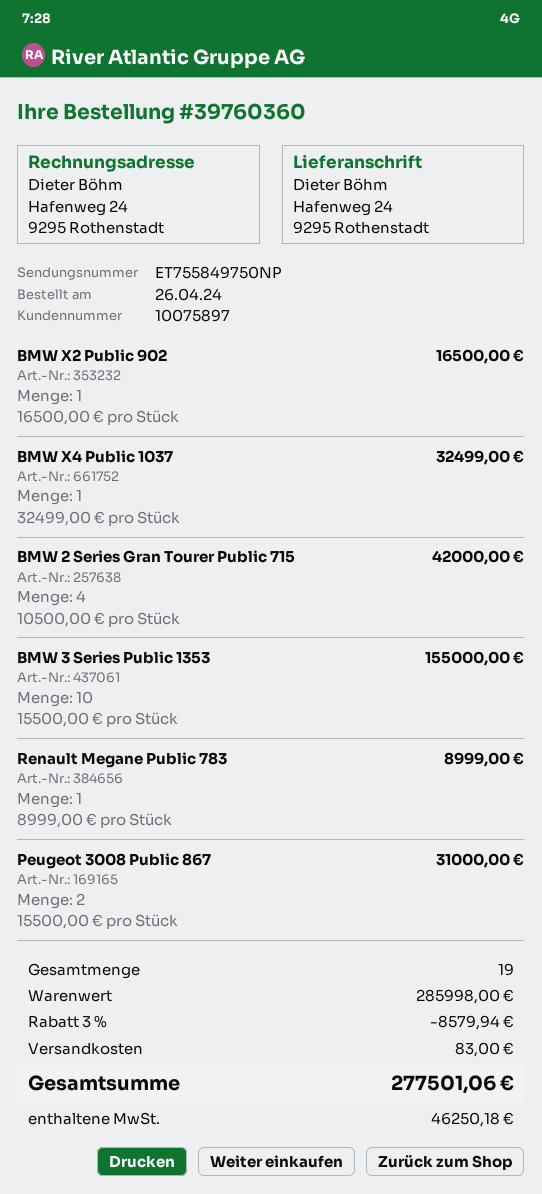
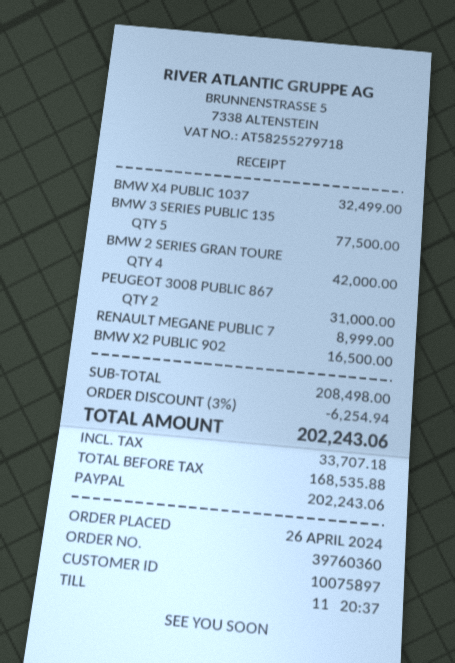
BMW 3 Series Public 1353: 10 for 155000.00 -> 5 for 77500.00
subtotal: 285998.00 -> 208498.00
discount: 3% = 8579.94 -> 3% = 6254.94
shipping: 83.00 -> none
tax: 46250.18 -> 33707.18
total: 277501.06 -> 202243.06

